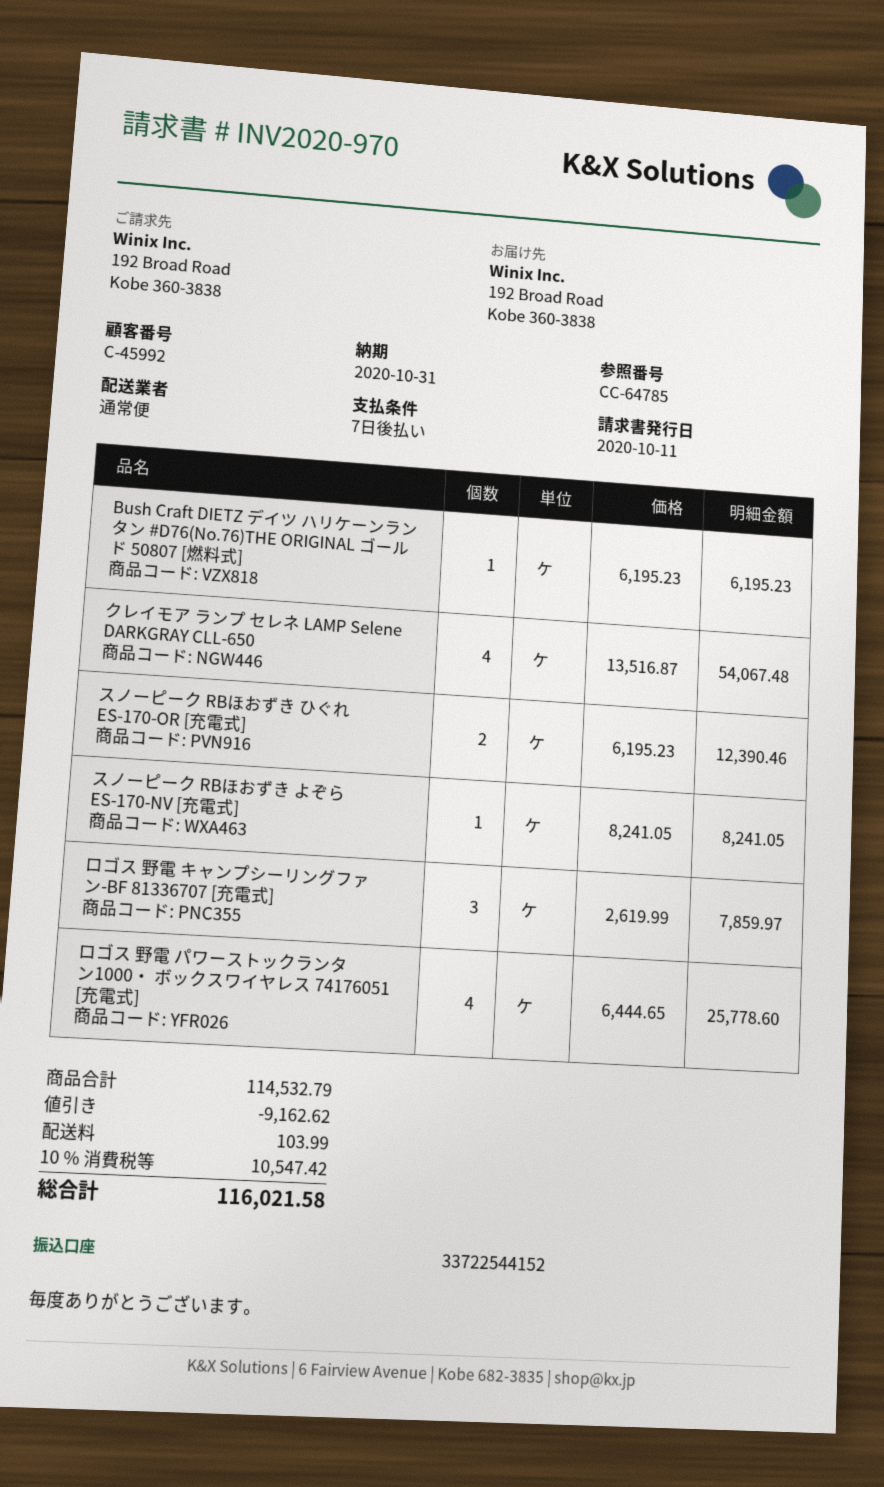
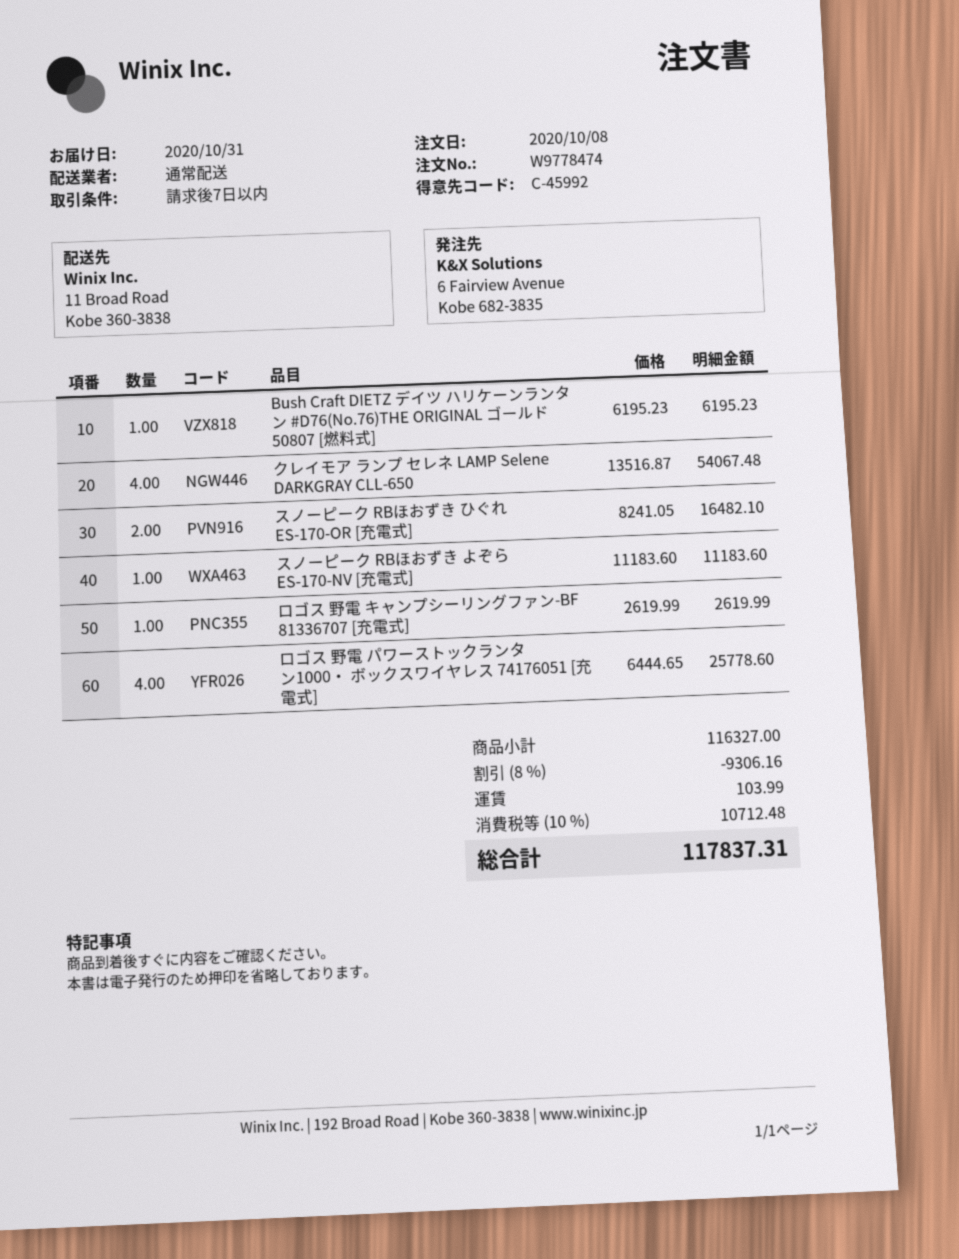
ship to: 192 Broad Road, Kobe 360-3838 -> 11 Broad Road, Kobe 360-3838
スノーピーク RBほおずき ひぐれ ES-170-OR [充電式]: 2 x 6195.23 = 12390.46 -> 2 x 8241.05 = 16482.10
スノーピーク RBほおずき よぞら ES-170-NV [充電式]: 1 x 8241.05 = 8241.05 -> 1 x 11183.60 = 11183.60
ロゴス 野電 キャンプシーリングファン-BF 81336707 [充電式]: 3 x 2619.99 = 7859.97 -> 1 x 2619.99 = 2619.99
subtotal: 114532.79 -> 116327.00
discount: 9162.62 -> 9306.16
tax: 10% = 10547.42 -> 10% = 10712.48
total: 116021.58 -> 117837.31

